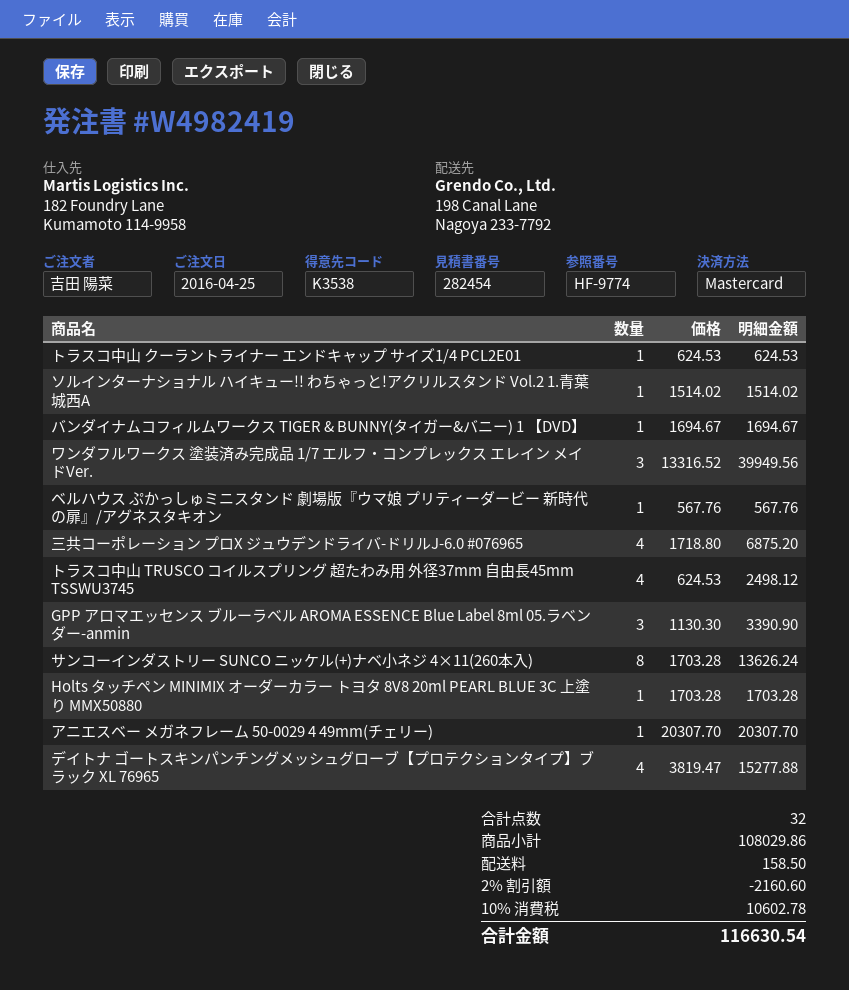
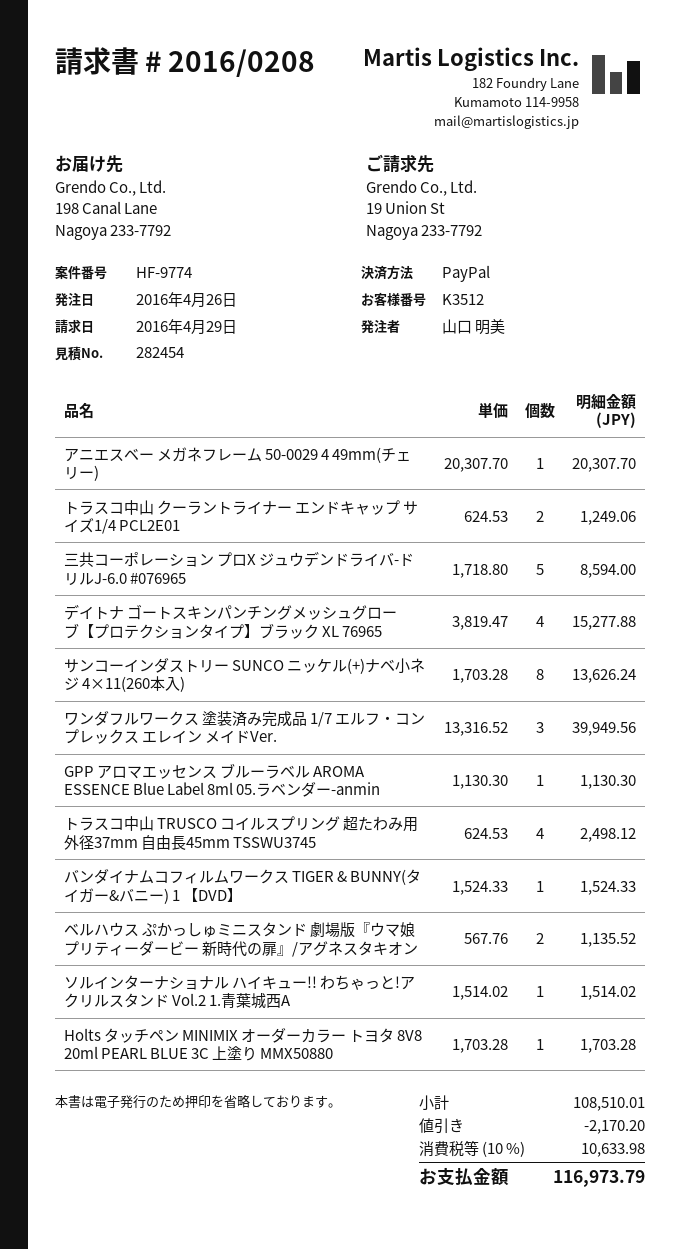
order date: 2016-04-25 -> 2016-04-26
customer number: K3538 -> K3512
ordered by: 吉田 陽菜 -> 山口 明美
payment method: Mastercard -> PayPal
トラスコ中山 クーラントライナー エンドキャップ サイズ1/4 PCL2E01: 1 x 624.53 = 624.53 -> 2 x 624.53 = 1249.06
バンダイナムコフィルムワークス TIGER & BUNNY(タイガー&バニー) 1 【DVD】: 1 x 1694.67 = 1694.67 -> 1 x 1524.33 = 1524.33
ベルハウス ぷかっしゅミニスタンド 劇場版『ウマ娘 プリティーダービー 新時代の扉』/アグネスタキオン: 1 x 567.76 = 567.76 -> 2 x 567.76 = 1135.52
三共コーポレーション プロX ジュウデンドライバ-ドリルJ-6.0 #076965: 4 x 1718.80 = 6875.20 -> 5 x 1718.80 = 8594.00
GPP アロマエッセンス ブルーラベル AROMA ESSENCE Blue Label 8ml 05.ラベンダー-anmin: 3 x 1130.30 = 3390.90 -> 1 x 1130.30 = 1130.30
subtotal: 108029.86 -> 108510.01
discount: 2160.60 -> 2170.20
shipping: 158.50 -> none
tax: 10% = 10602.78 -> 10% = 10633.98
total: 116630.54 -> 116973.79

